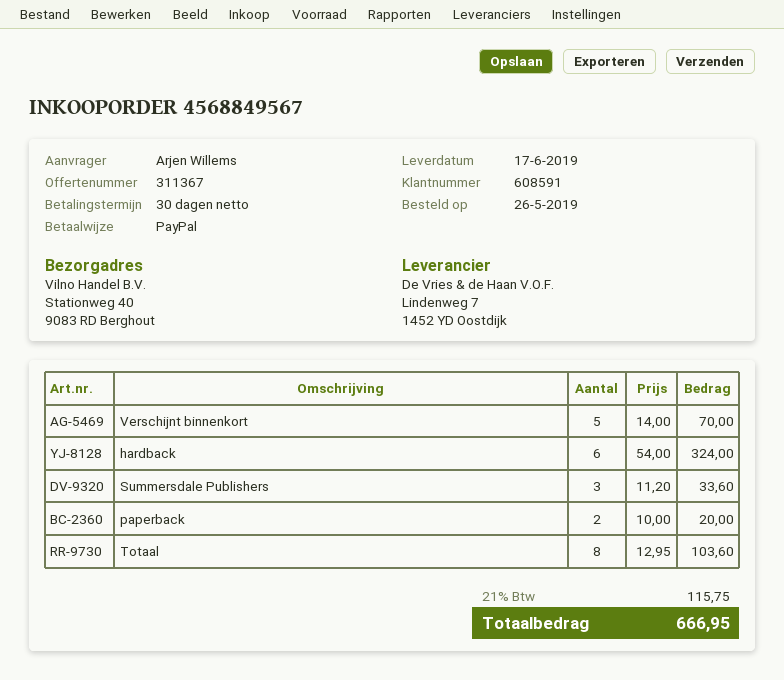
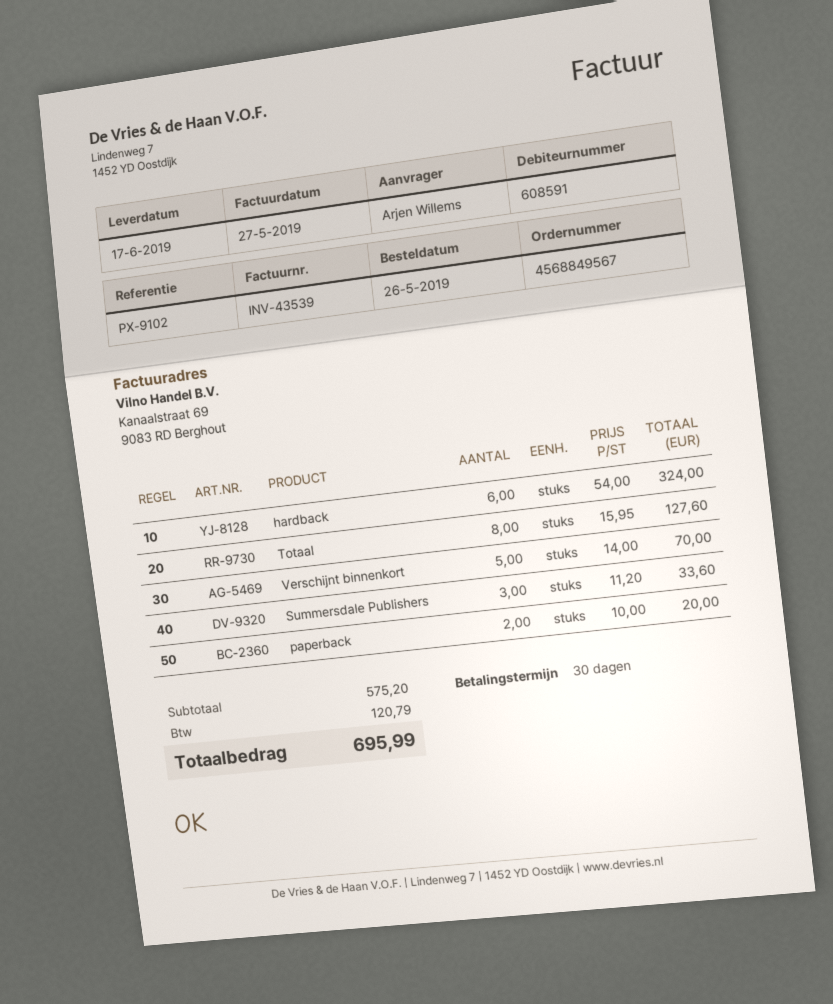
Totaal: 8 x 12.95 = 103.60 -> 8 x 15.95 = 127.60
tax: 115.75 -> 120.79
total: 666.95 -> 695.99

